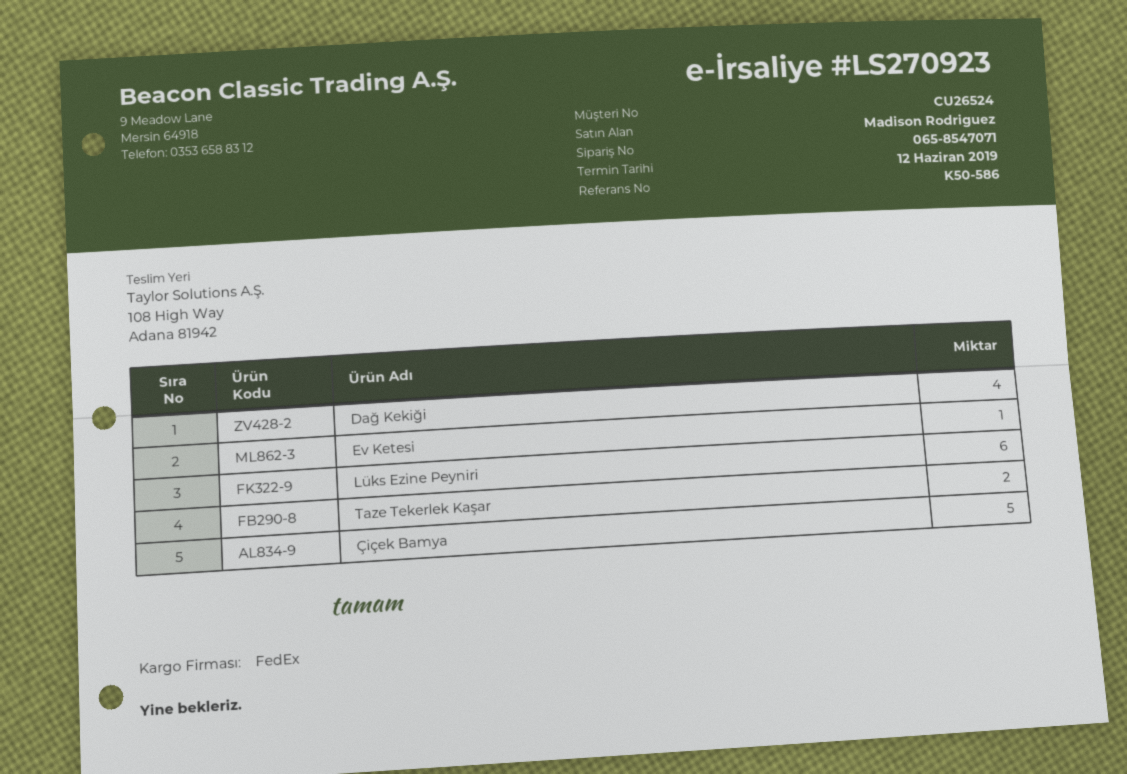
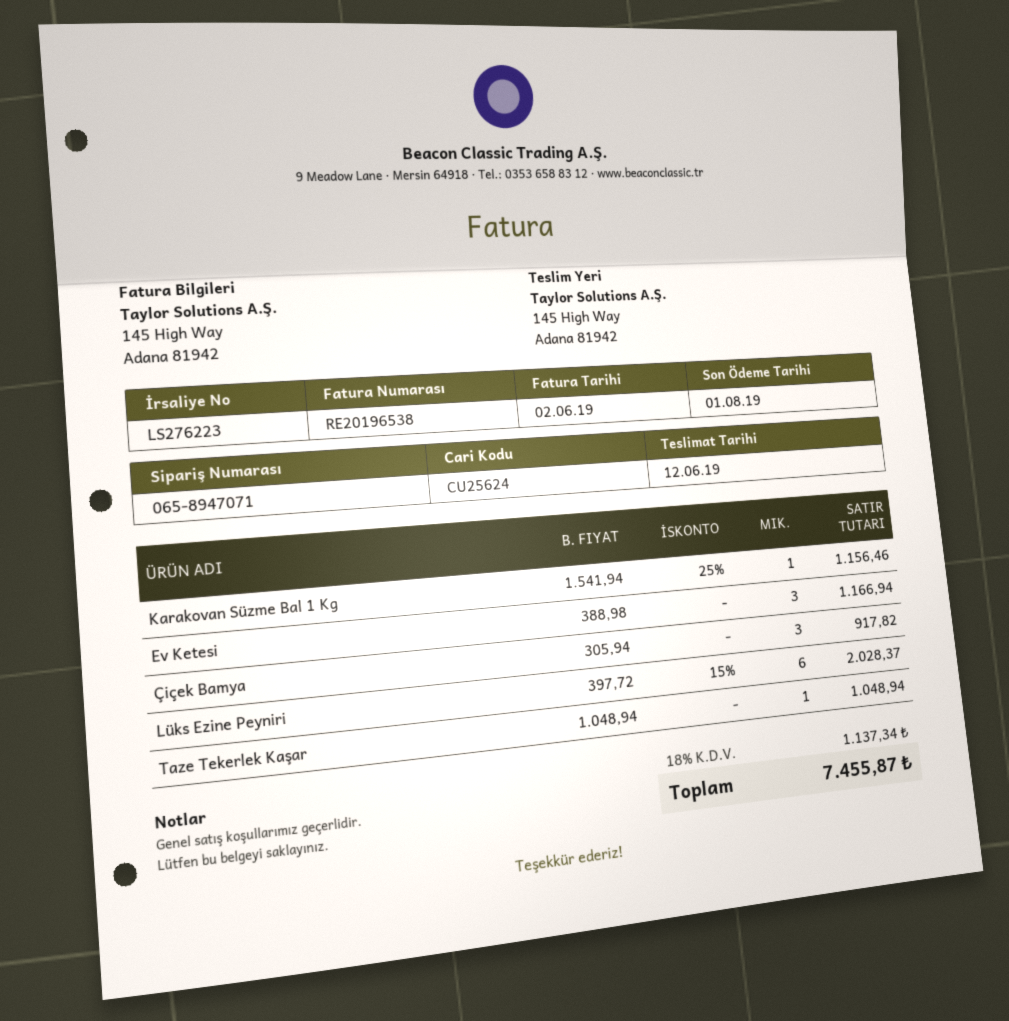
order number: 065-8547071 -> 065-8947071
delivery note number: LS270923 -> LS276223
customer number: CU26524 -> CU25624
ship to: 108 High Way, Adana 81942 -> 145 High Way, Adana 81942
Dağ Kekiği: 4 -> none
Ev Ketesi: 1 -> 3
Taze Tekerlek Kaşar: 2 -> 1
Çiçek Bamya: 5 -> 3
Karakovan Süzme Bal 1 Kg: none -> 1

